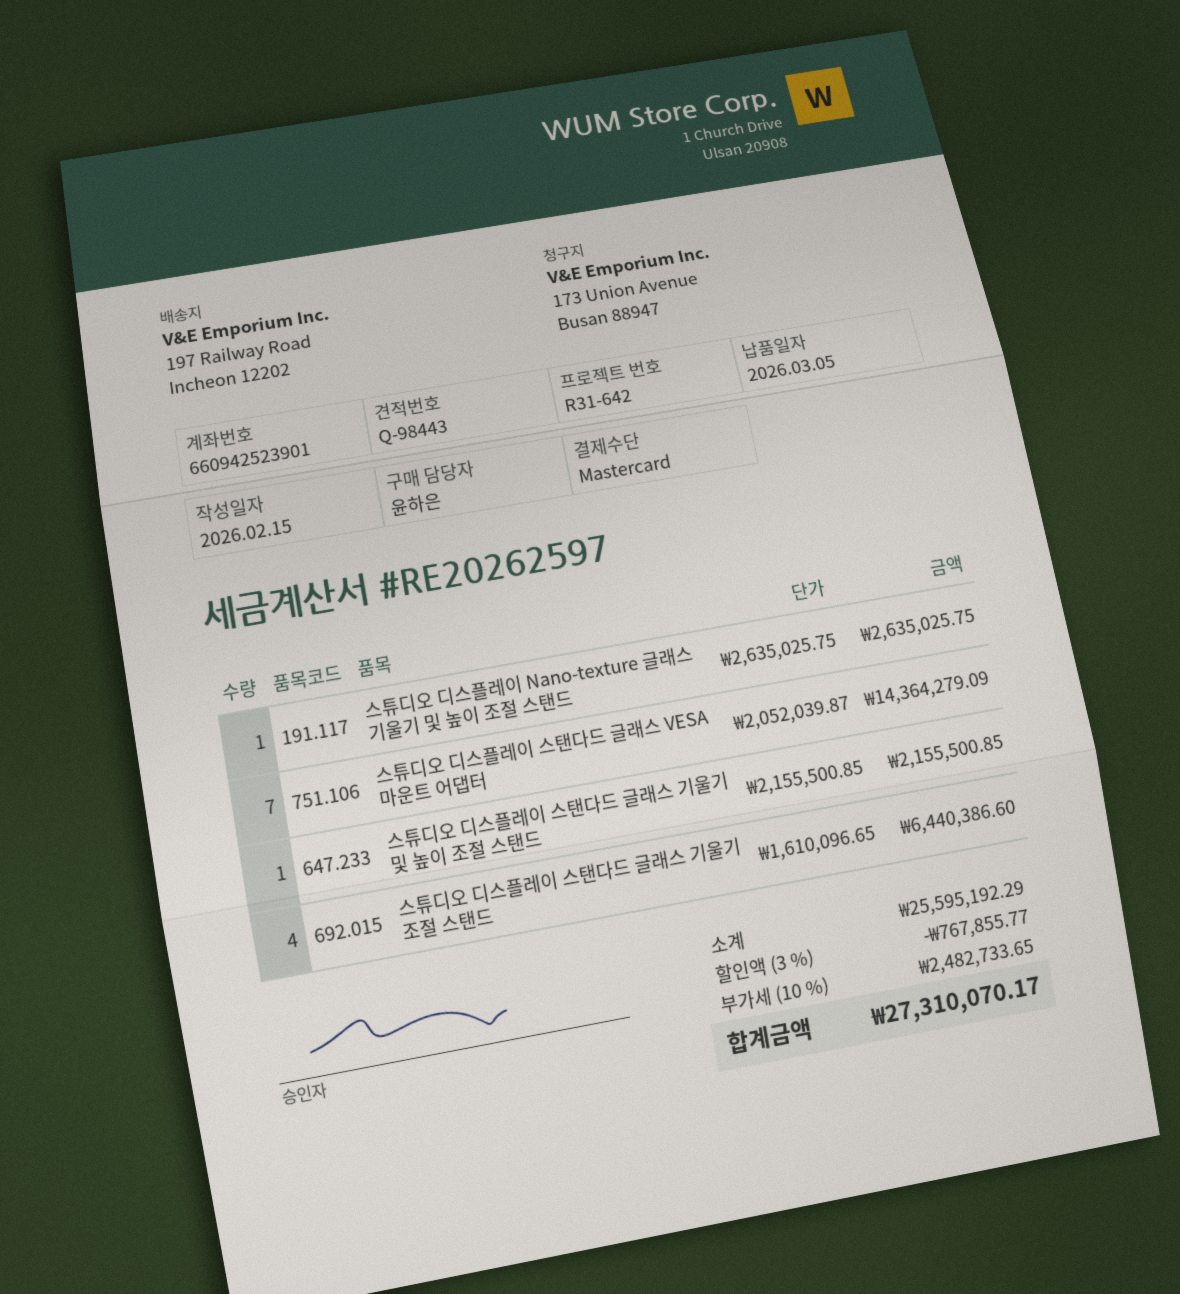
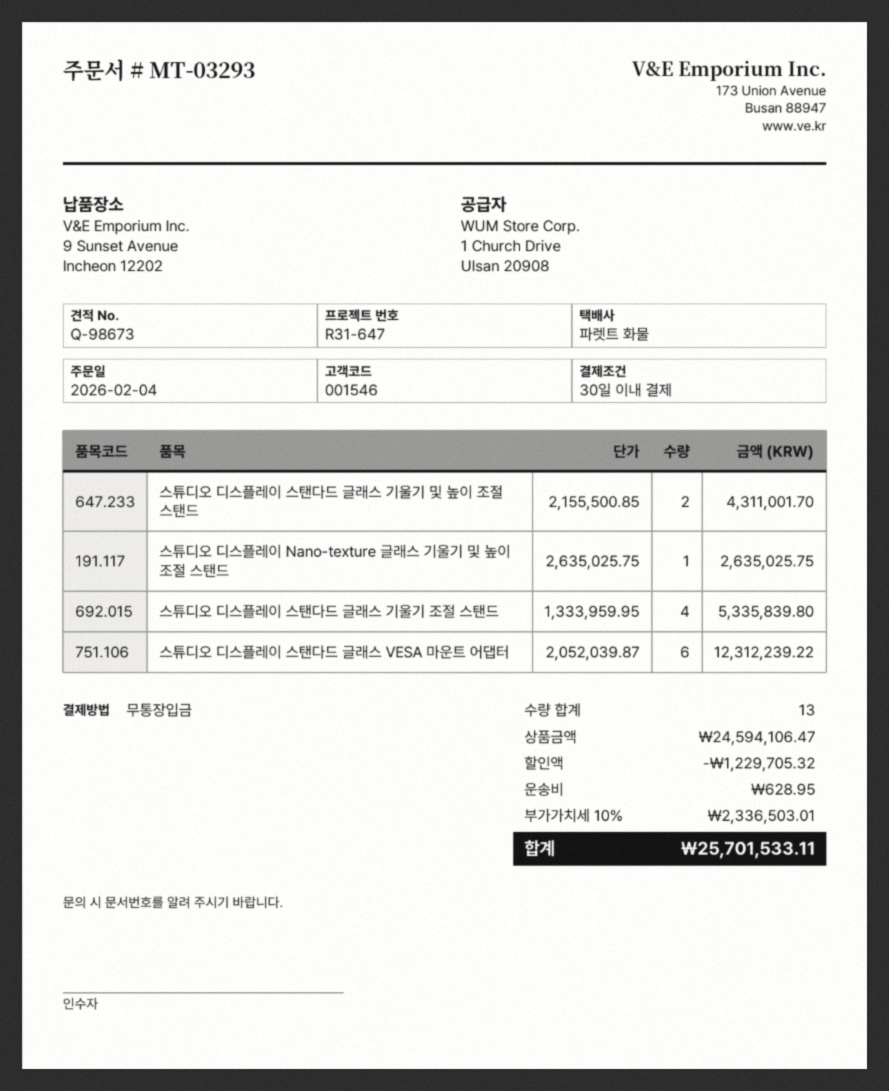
quote number: Q-98443 -> Q-98673
reference: R31-642 -> R31-647
payment method: Mastercard -> bank transfer
ship to: 197 Railway Road, Incheon 12202 -> 9 Sunset Avenue, Incheon 12202
스튜디오 디스플레이 스탠다드 글래스 VESA 마운트 어댑터: 7 x 2052039.87 = 14364279.09 -> 6 x 2052039.87 = 12312239.22
스튜디오 디스플레이 스탠다드 글래스 기울기 및 높이 조절 스탠드: 1 x 2155500.85 = 2155500.85 -> 2 x 2155500.85 = 4311001.70
스튜디오 디스플레이 스탠다드 글래스 기울기 조절 스탠드: 4 x 1610096.65 = 6440386.60 -> 4 x 1333959.95 = 5335839.80
subtotal: 25595192.29 -> 24594106.47
discount: 767855.77 -> 1229705.32
shipping: none -> 628.95
tax: 10% = 2482733.65 -> 10% = 2336503.01
total: 27310070.17 -> 25701533.11

